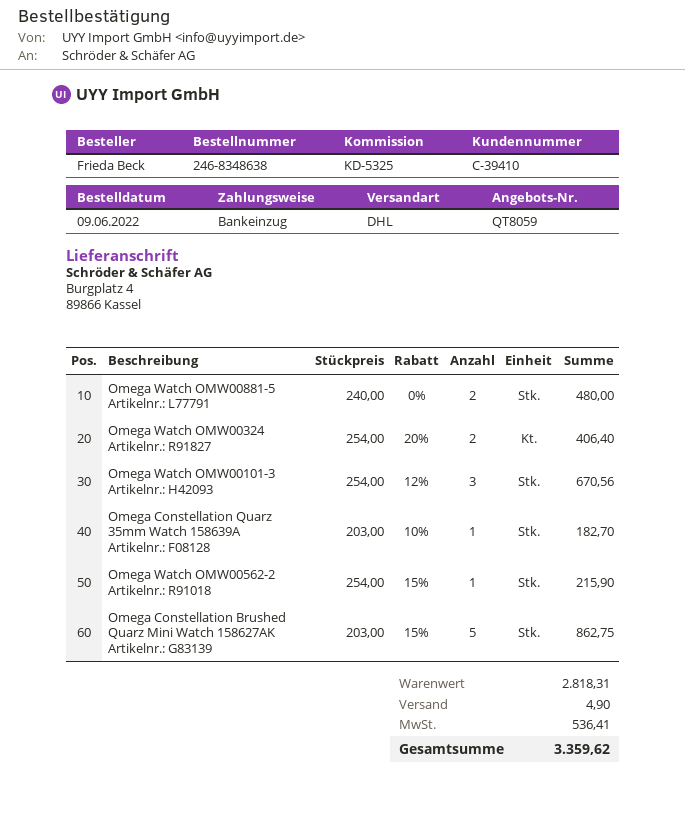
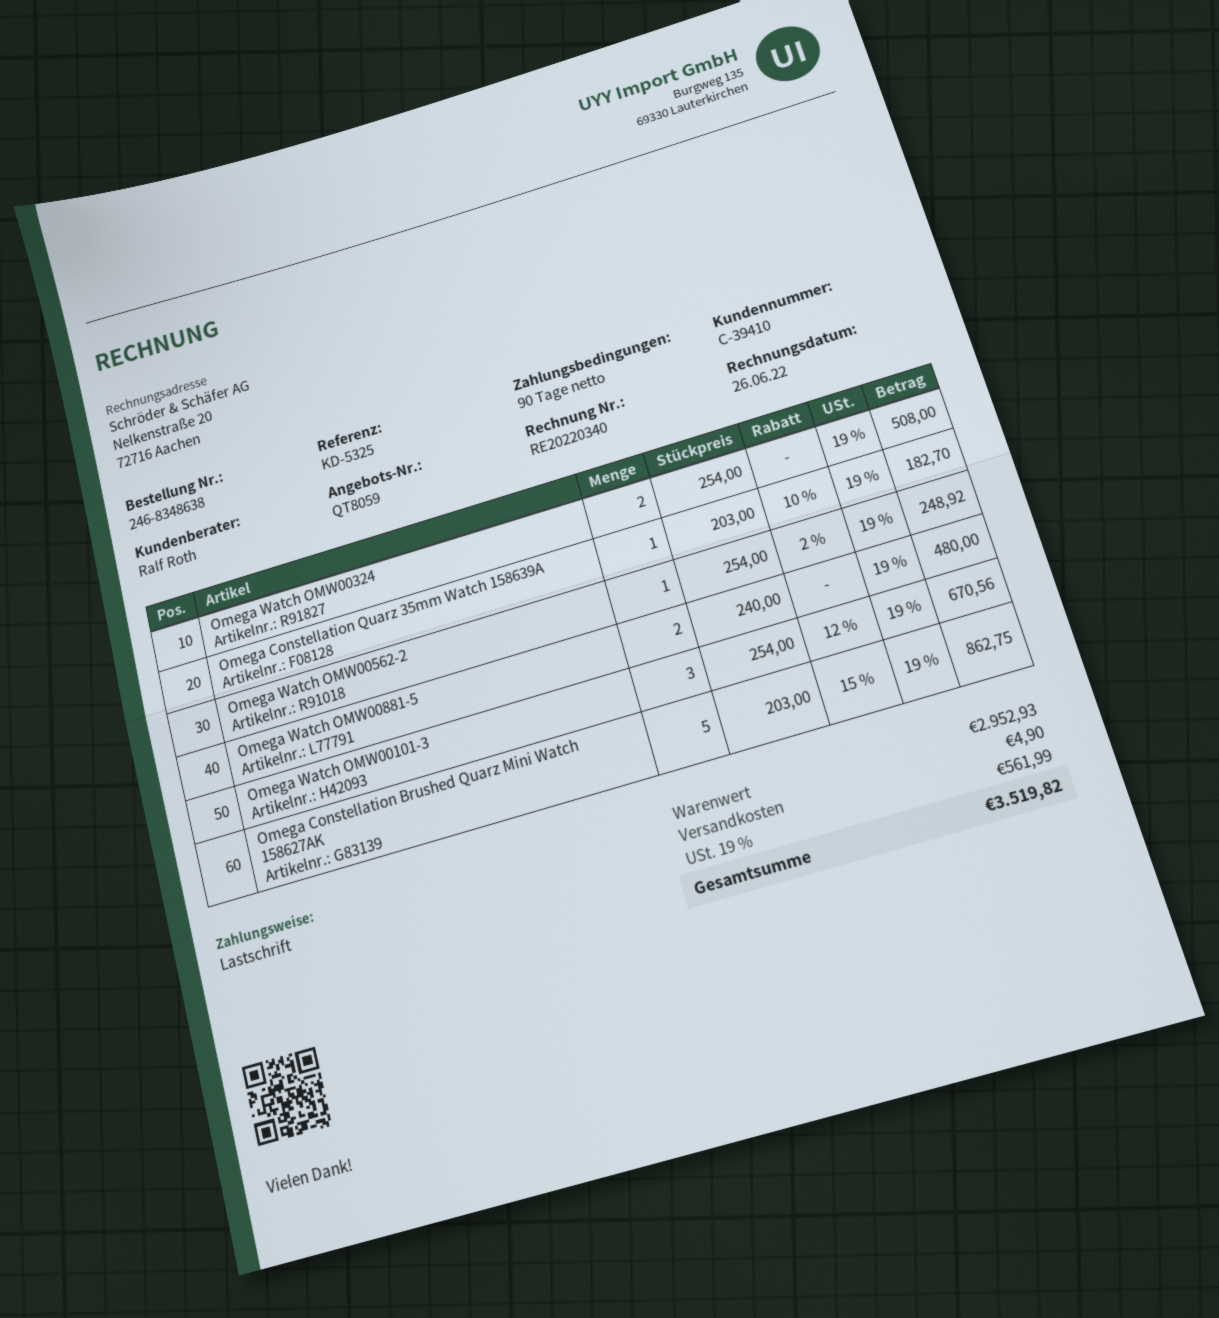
Omega Watch OMW00324: 2 x 254.00 - 20% = 406.40 -> 2 x 254.00 = 508.00
Omega Watch OMW00562-2: 1 x 254.00 - 15% = 215.90 -> 1 x 254.00 - 2% = 248.92
subtotal: 2818.31 -> 2952.93
tax: 536.41 -> 561.99
total: 3359.62 -> 3519.82

